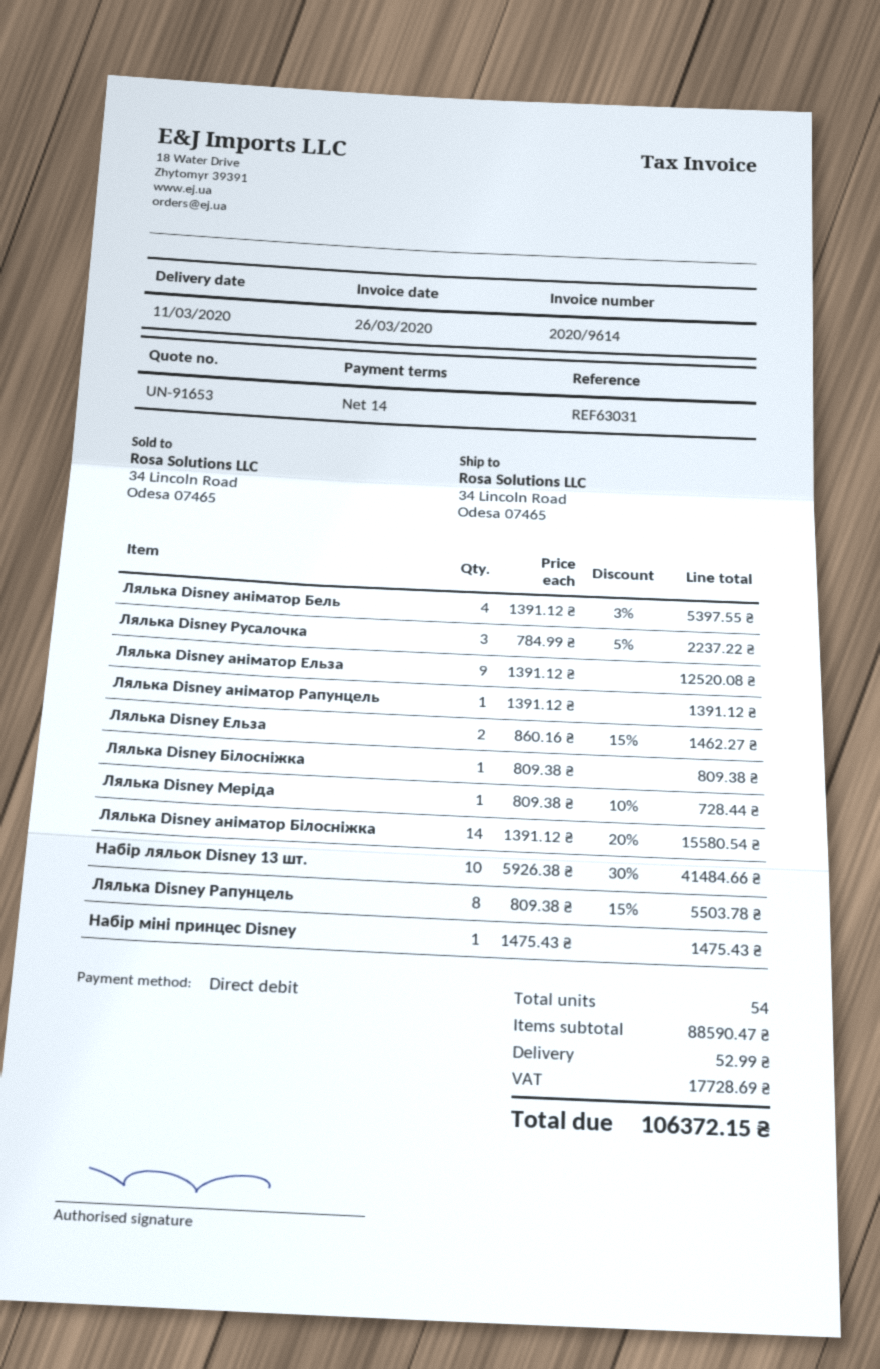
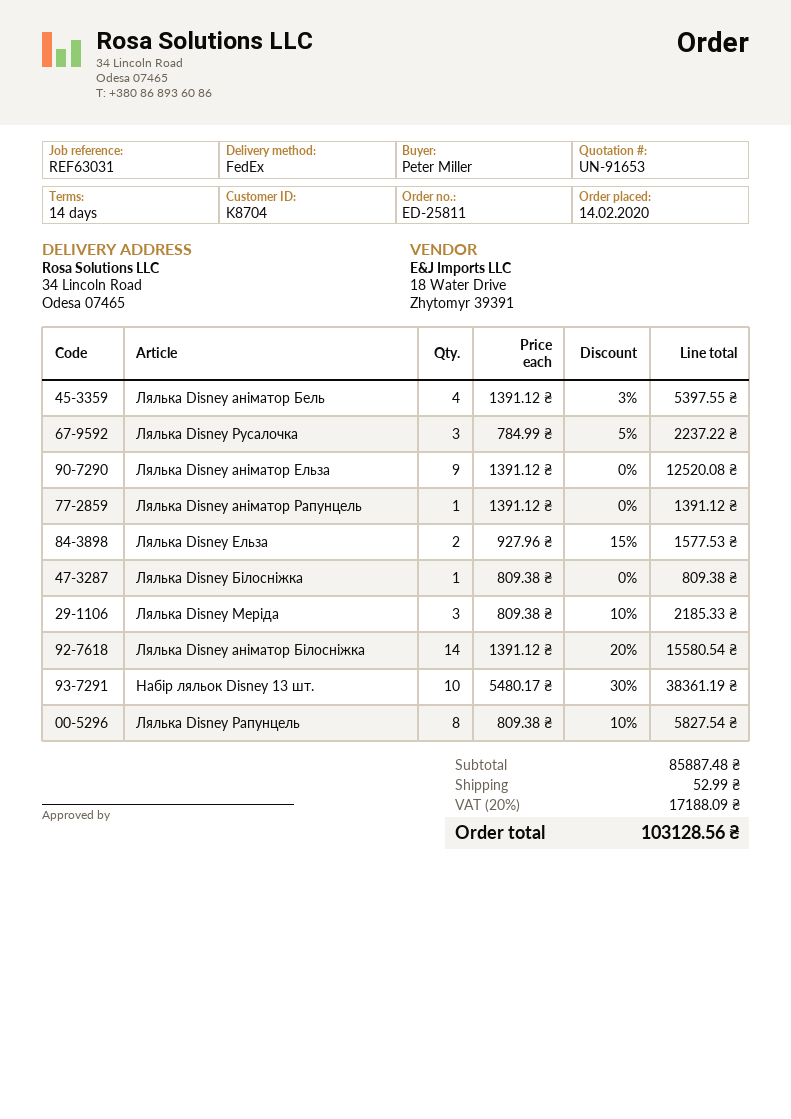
Лялька Disney Ельза: 2 x 860.16 - 15% = 1462.27 -> 2 x 927.96 - 15% = 1577.53
Лялька Disney Меріда: 1 x 809.38 - 10% = 728.44 -> 3 x 809.38 - 10% = 2185.33
Набір ляльок Disney 13 шт.: 10 x 5926.38 - 30% = 41484.66 -> 10 x 5480.17 - 30% = 38361.19
Лялька Disney Рапунцель: 8 x 809.38 - 15% = 5503.78 -> 8 x 809.38 - 10% = 5827.54
Набір міні принцес Disney: 1 x 1475.43 = 1475.43 -> none
subtotal: 88590.47 -> 85887.48
tax: 17728.69 -> 17188.09
total: 106372.15 -> 103128.56

